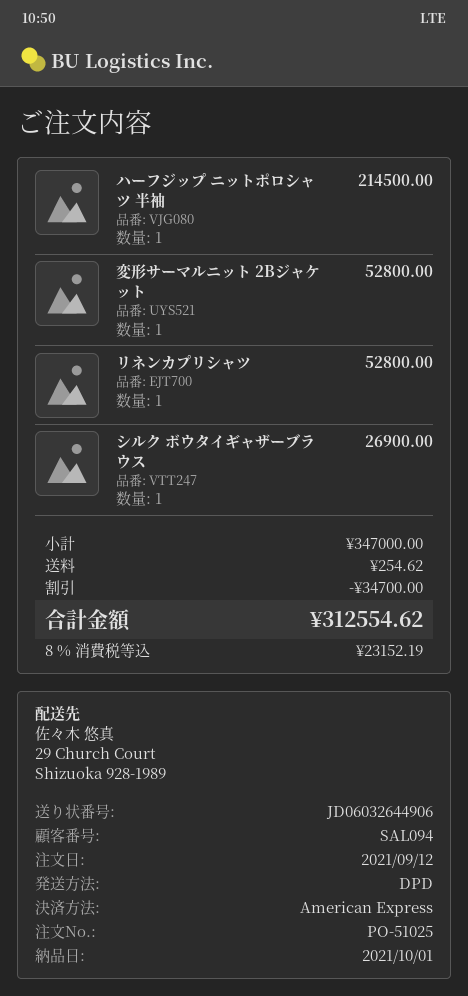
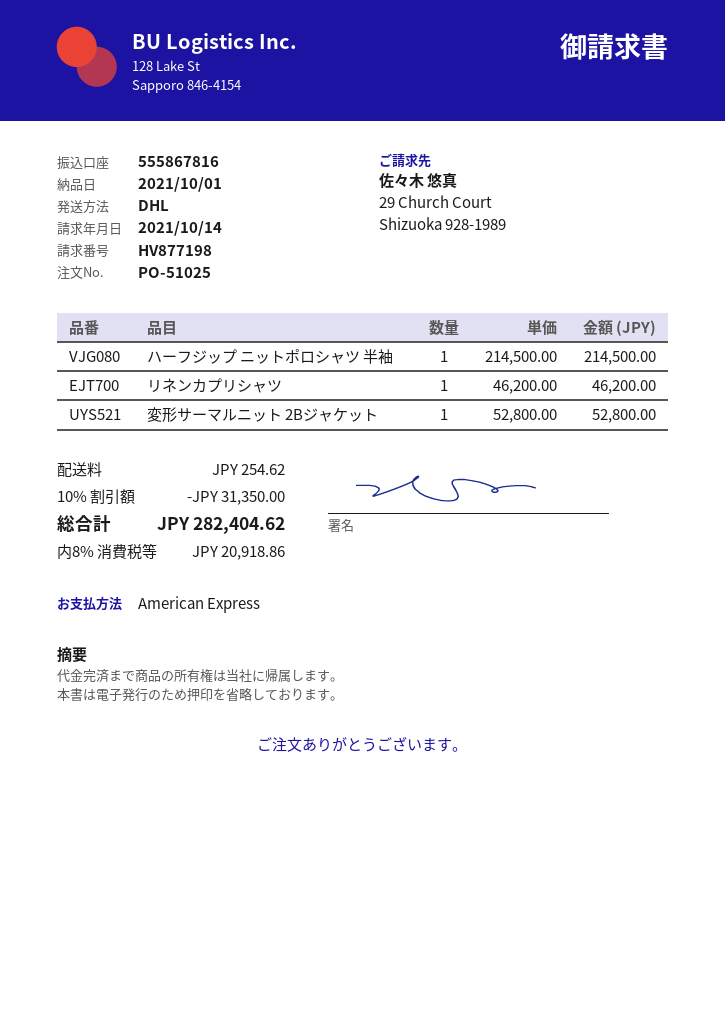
shipping method: DPD -> DHL
リネンカプリシャツ: 1 for 52800.00 -> 1 for 46200.00
シルク ボウタイギャザーブラウス: 1 for 26900.00 -> none
discount: 34700.00 -> 31350.00
tax: 8% = 23152.19 -> 8% = 20918.86
total: 312554.62 -> 282404.62

